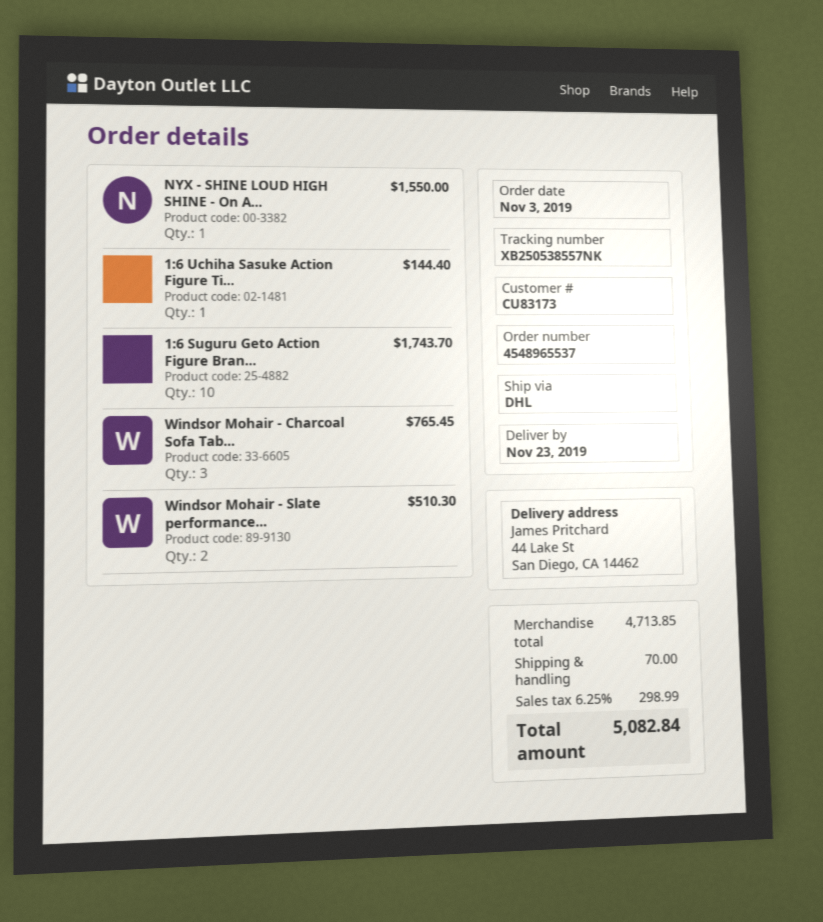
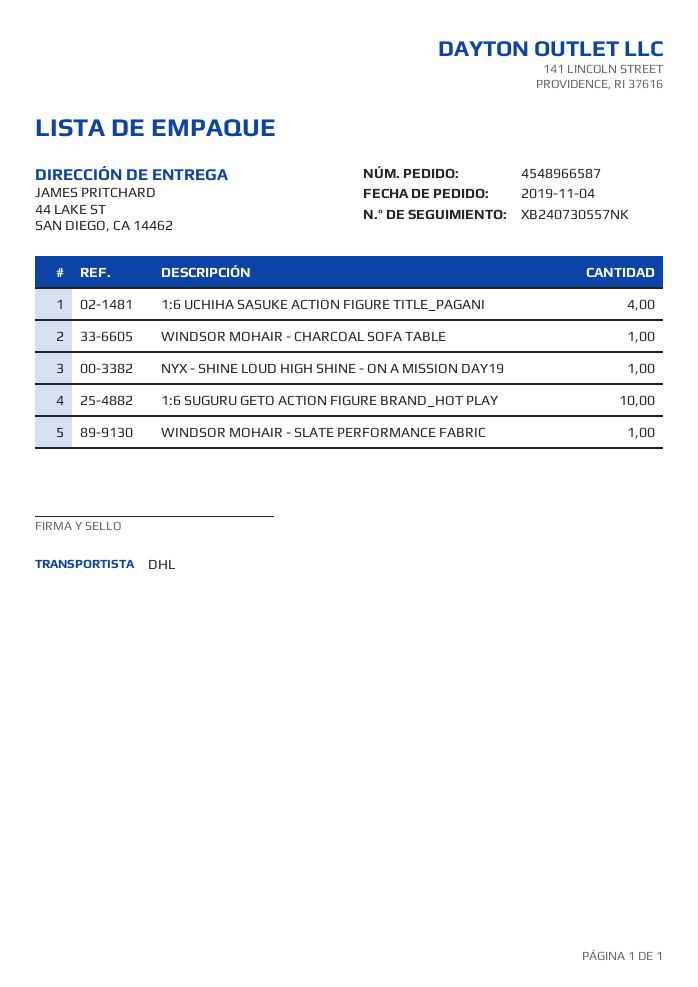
order number: 4548965537 -> 4548966587
order date: 2019-11-03 -> 2019-11-04
tracking number: XB250538557NK -> XB240730557NK
1:6 Uchiha Sasuke Action Figure Ti...: 1 -> 4
Windsor Mohair - Charcoal Sofa Tab...: 3 -> 1
Windsor Mohair - Slate performance...: 2 -> 1

